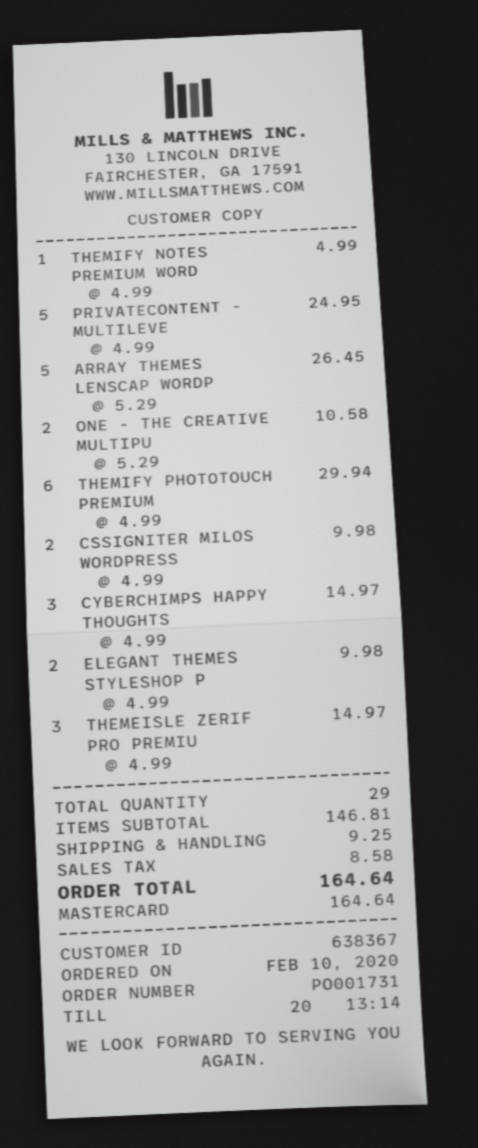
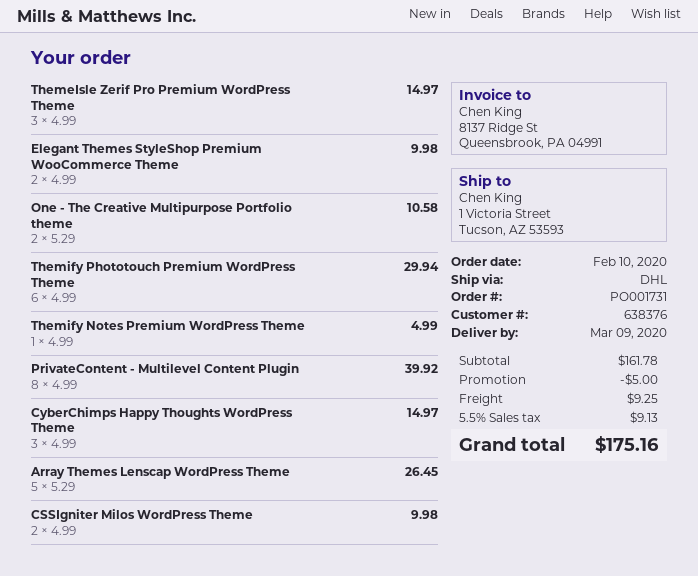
customer number: 638367 -> 638376
PRIVATECONTENT - MULTILEVE: 5 x 4.99 = 24.95 -> 8 x 4.99 = 39.92
subtotal: 146.81 -> 161.78
discount: none -> 5.00
tax: 8.58 -> 9.13
total: 164.64 -> 175.16

